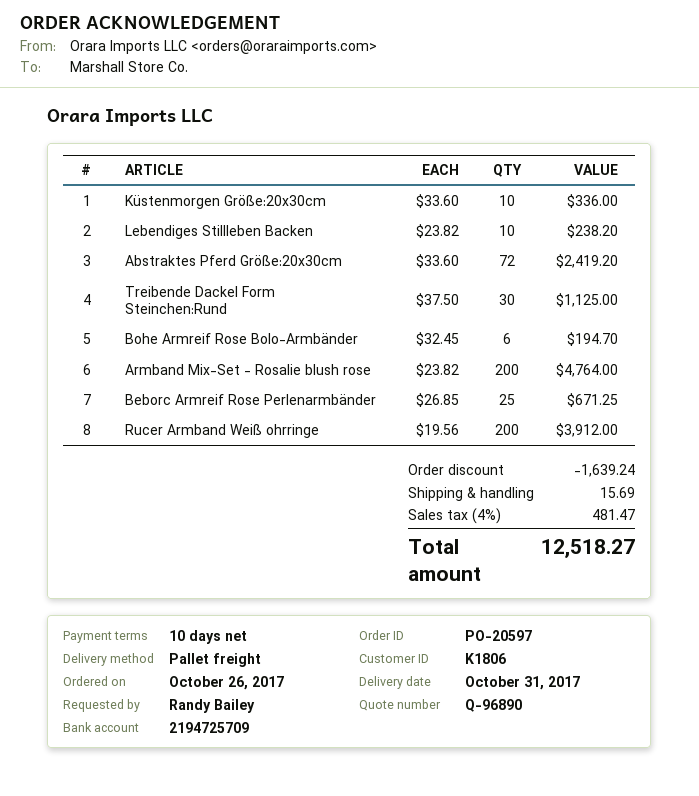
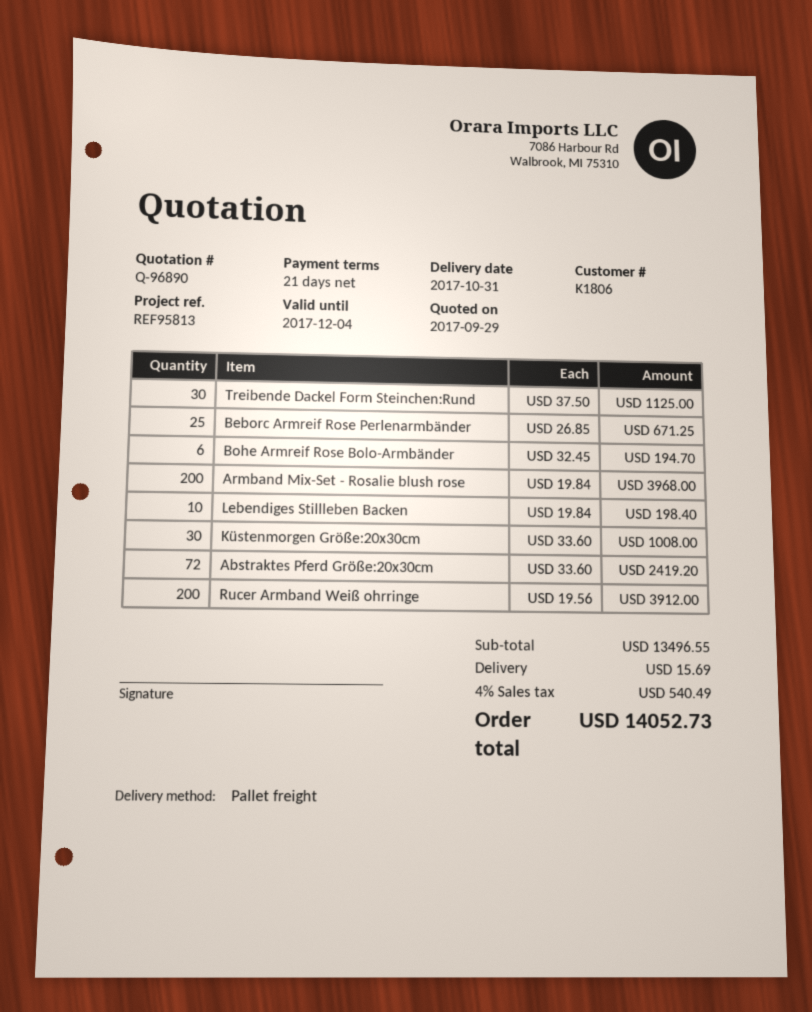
payment terms: 10 days -> 21 days
Küstenmorgen Größe:20x30cm: 10 x 33.60 = 336.00 -> 30 x 33.60 = 1008.00
Lebendiges Stillleben Backen: 10 x 23.82 = 238.20 -> 10 x 19.84 = 198.40
Armband Mix-Set - Rosalie blush rose: 200 x 23.82 = 4764.00 -> 200 x 19.84 = 3968.00
discount: 1639.24 -> none
tax: 4% = 481.47 -> 4% = 540.49
total: 12518.27 -> 14052.73

